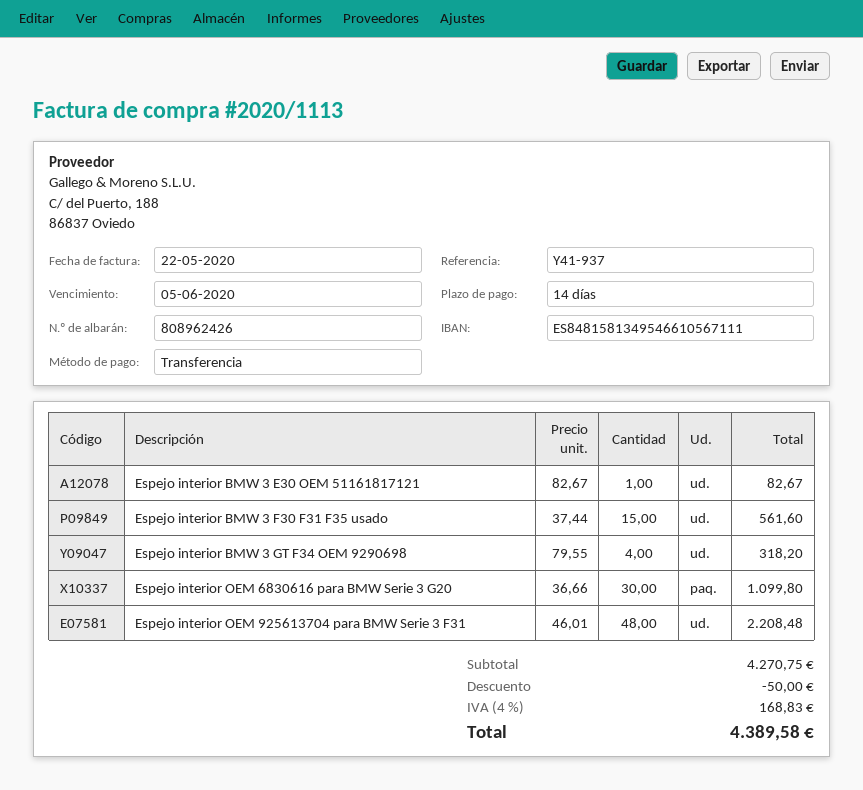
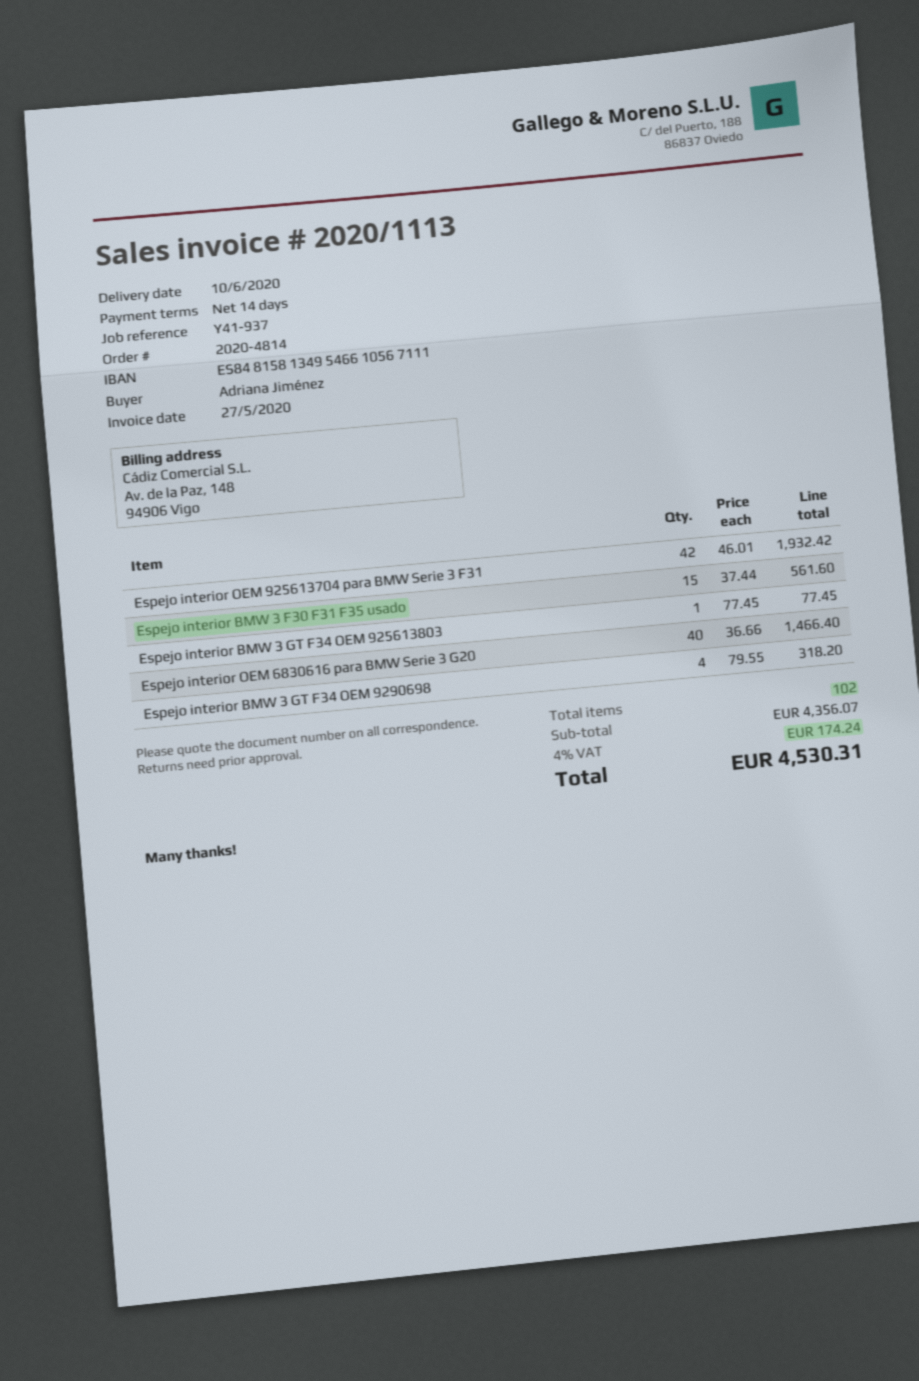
invoice date: 2020-05-22 -> 2020-05-27
Espejo interior BMW 3 E30 OEM 51161817121: 1 x 82.67 = 82.67 -> none
Espejo interior OEM 6830616 para BMW Serie 3 G20: 30 x 36.66 = 1099.80 -> 40 x 36.66 = 1466.40
Espejo interior OEM 925613704 para BMW Serie 3 F31: 48 x 46.01 = 2208.48 -> 42 x 46.01 = 1932.42
Espejo interior BMW 3 GT F34 OEM 925613803: none -> 1 x 77.45 = 77.45
subtotal: 4270.75 -> 4356.07
discount: 50.00 -> none
tax: 4% = 168.83 -> 4% = 174.24
total: 4389.58 -> 4530.31

